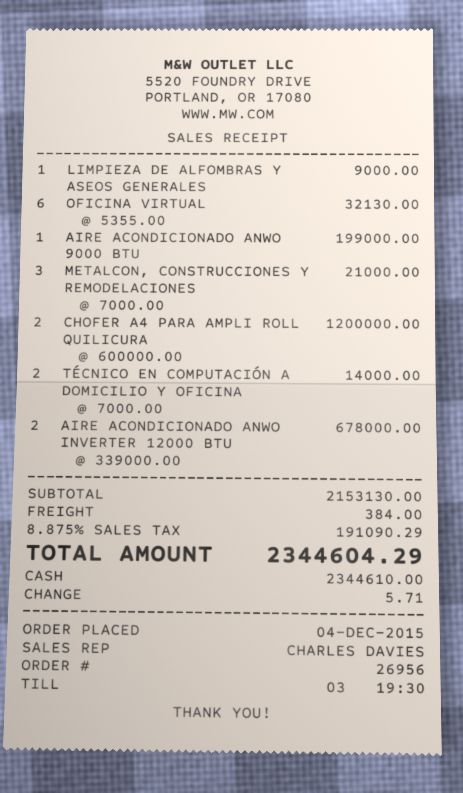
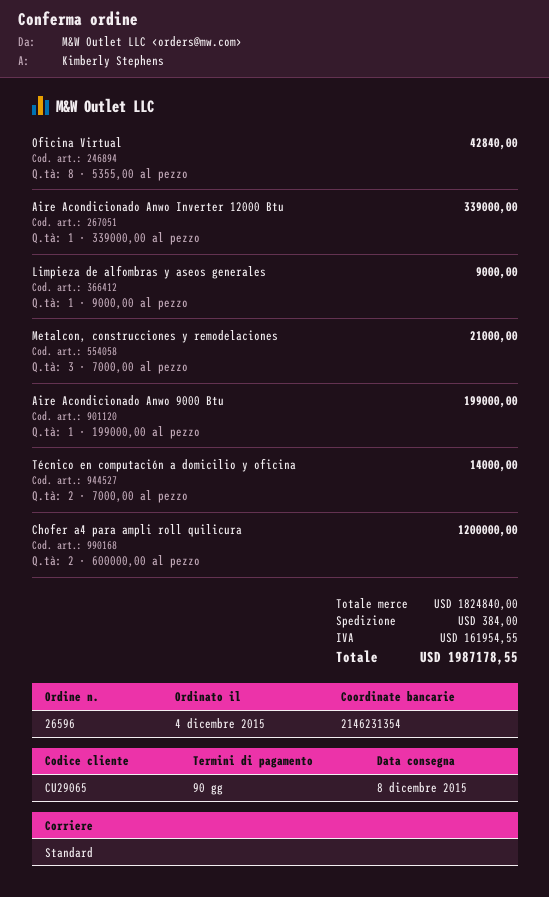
order number: 26956 -> 26596
OFICINA VIRTUAL: 6 x 5355.00 = 32130.00 -> 8 x 5355.00 = 42840.00
AIRE ACONDICIONADO ANWO INVERTER 12000 BTU: 2 x 339000.00 = 678000.00 -> 1 x 339000.00 = 339000.00
subtotal: 2153130.00 -> 1824840.00
tax: 191090.29 -> 161954.55
total: 2344604.29 -> 1987178.55

